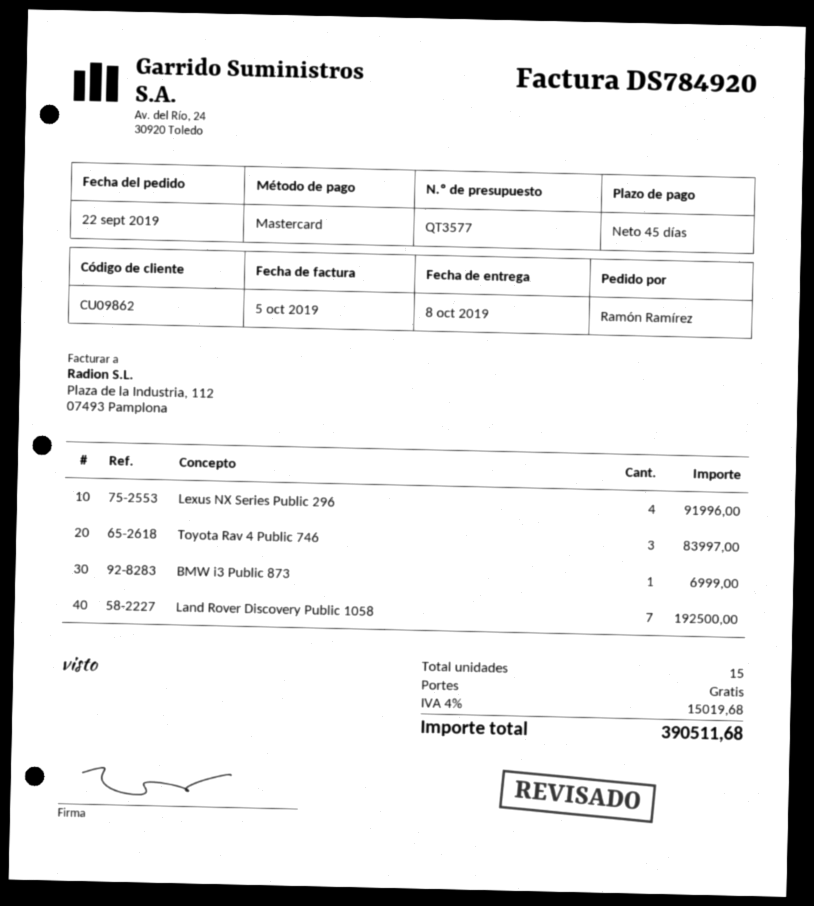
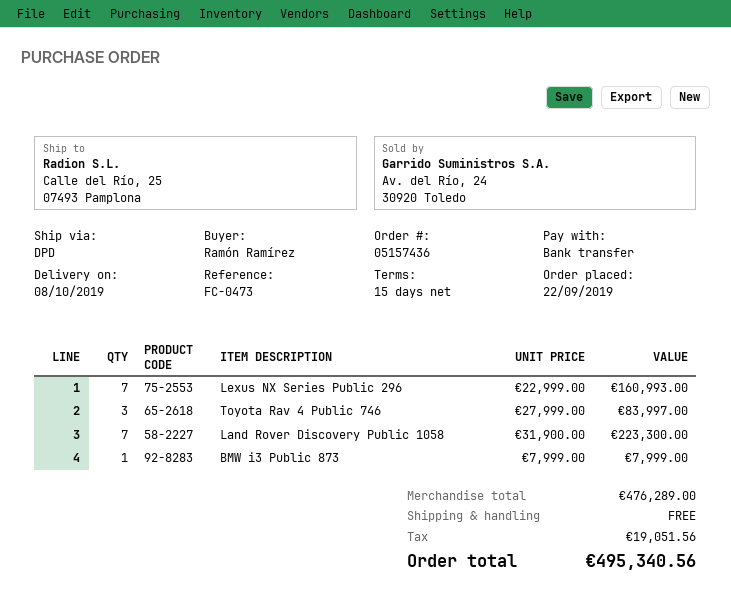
payment terms: 45 days -> 15 days
payment method: Mastercard -> bank transfer
Lexus NX Series Public 296: 4 for 91996.00 -> 7 for 160993.00
BMW i3 Public 873: 1 for 6999.00 -> 1 for 7999.00
Land Rover Discovery Public 1058: 7 for 192500.00 -> 7 for 223300.00
tax: 15019.68 -> 19051.56
total: 390511.68 -> 495340.56

